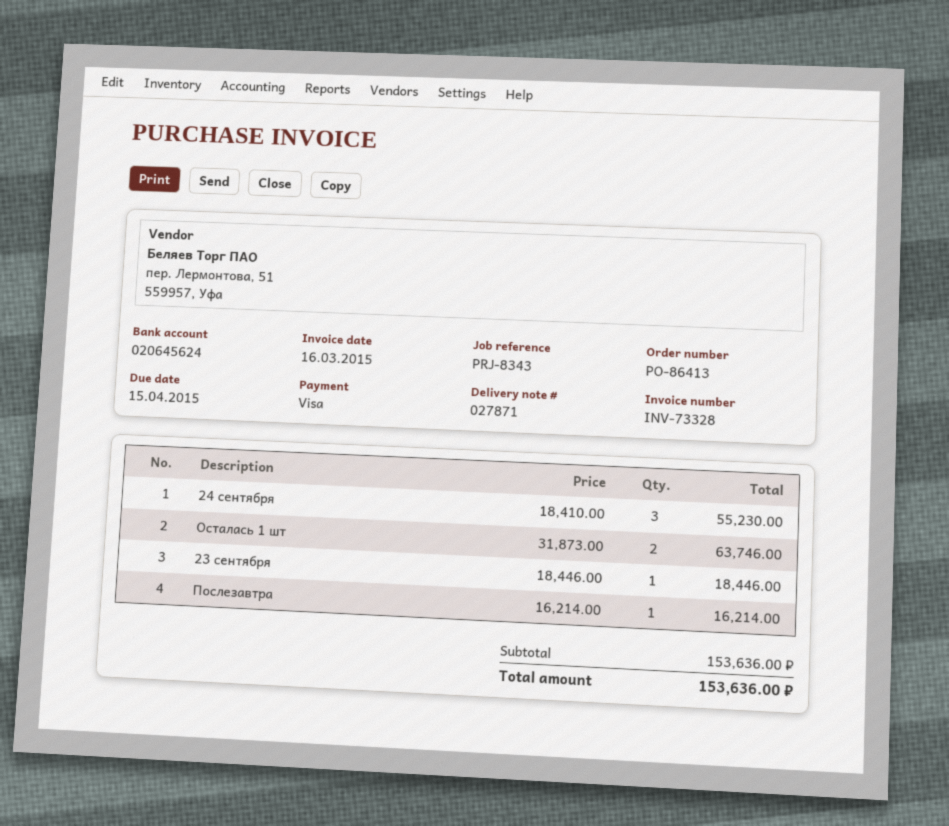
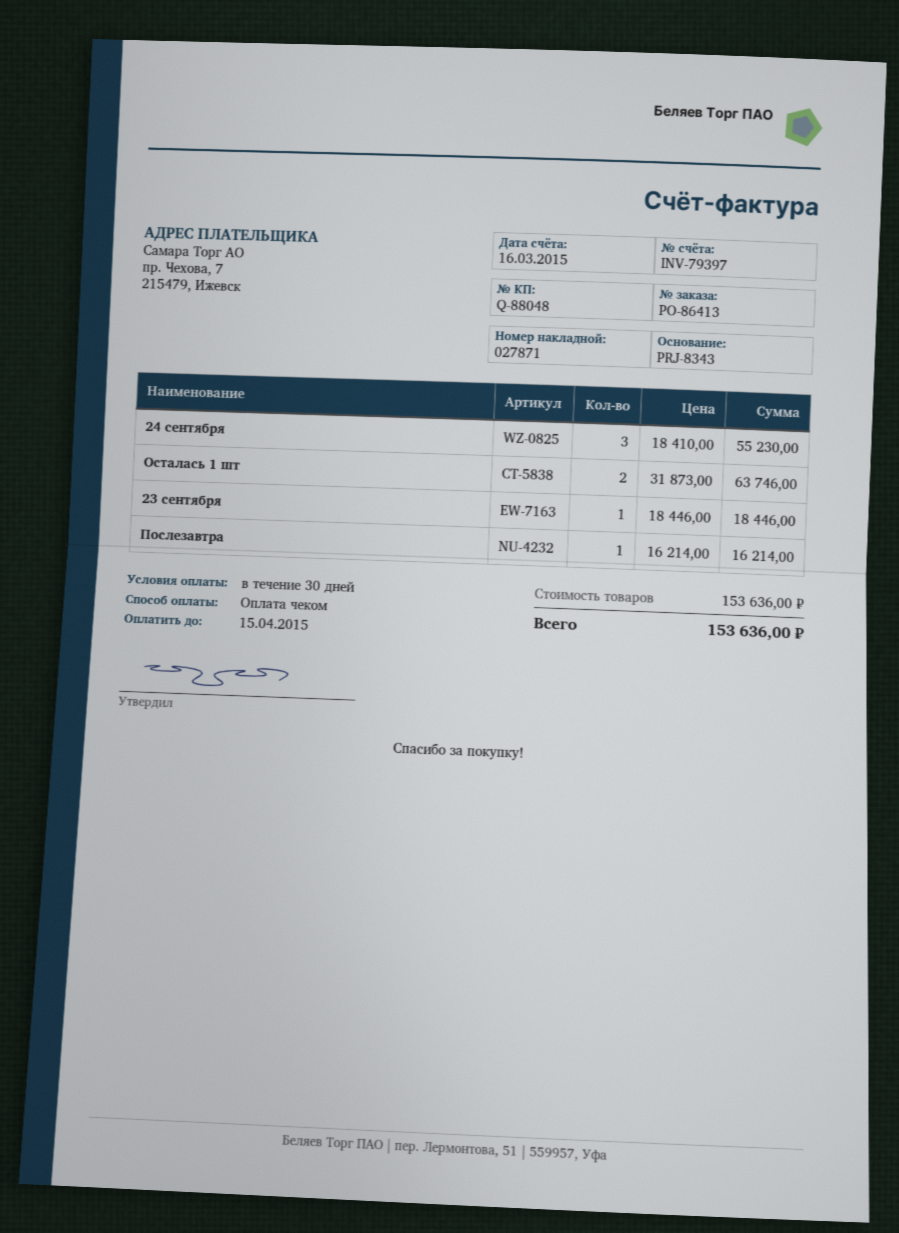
invoice number: INV-73328 -> INV-79397
payment method: Visa -> cheque

